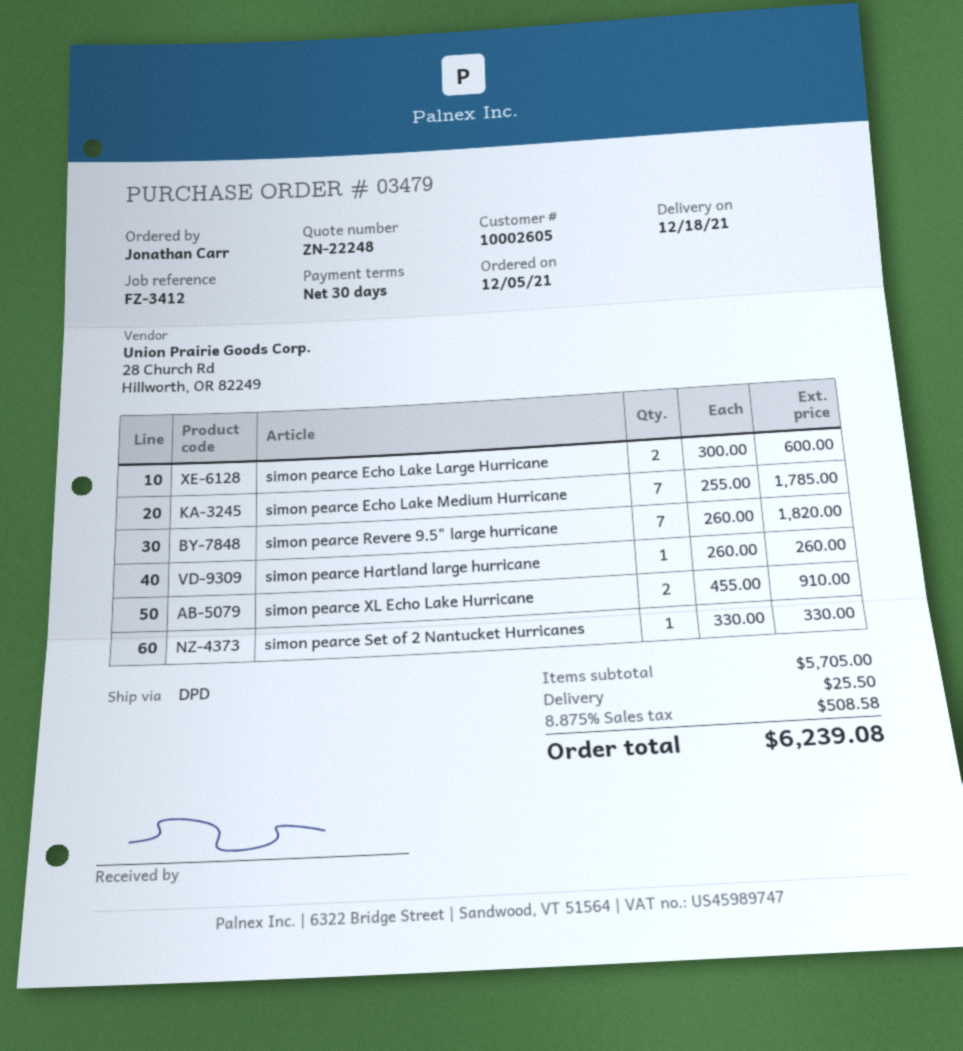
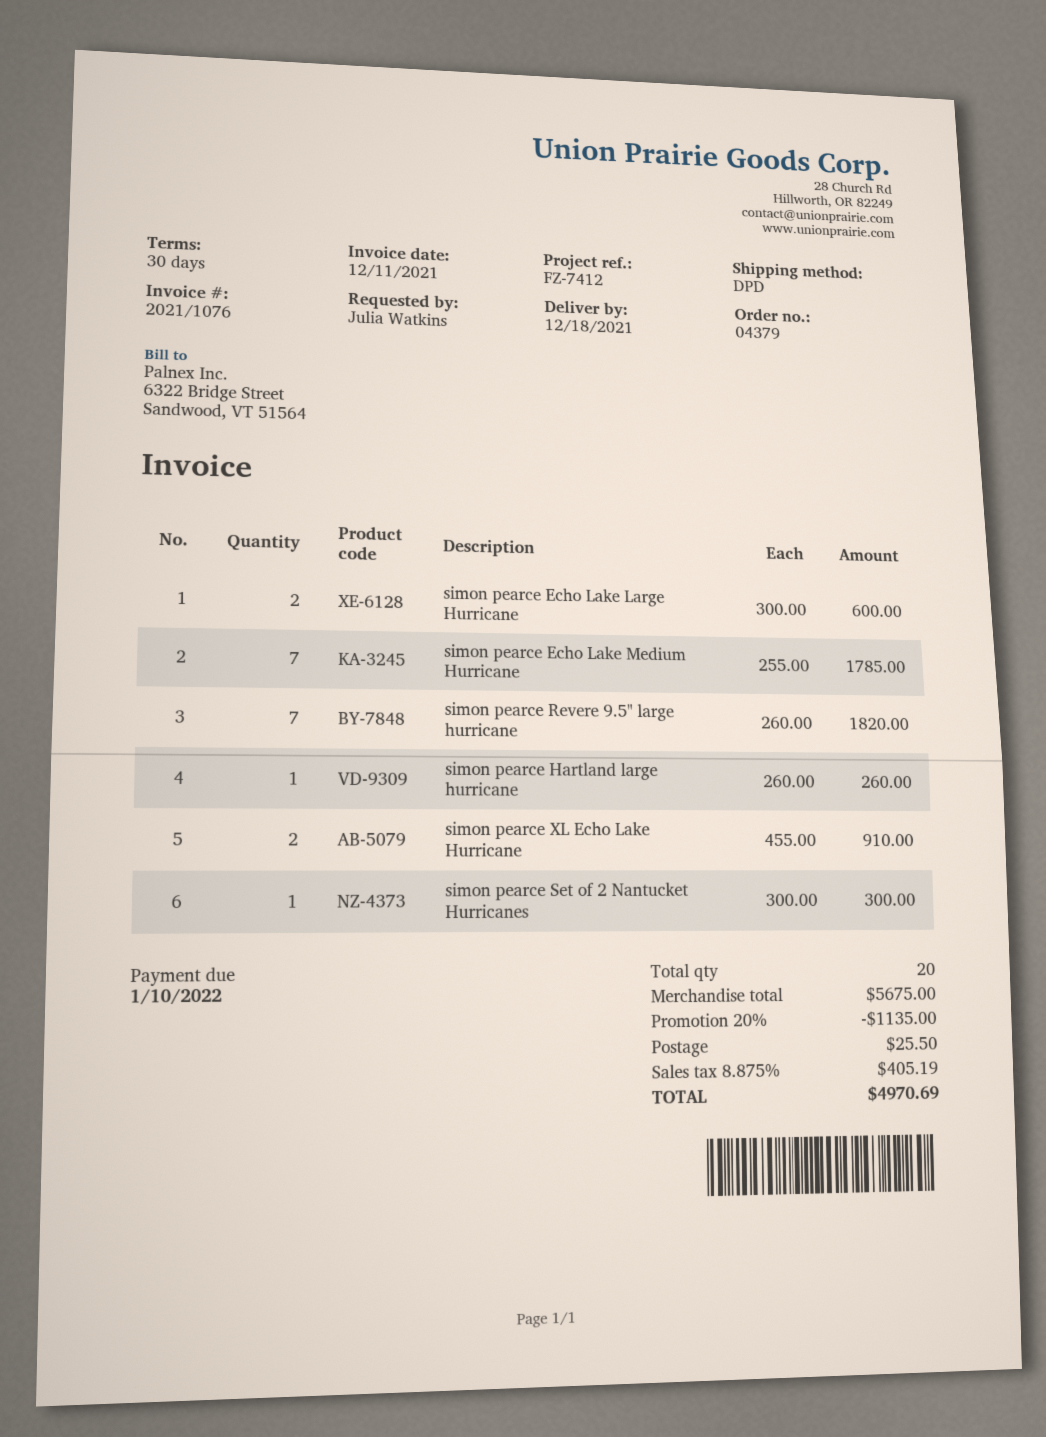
order number: 03479 -> 04379
reference: FZ-3412 -> FZ-7412
ordered by: Jonathan Carr -> Julia Watkins
simon pearce Set of 2 Nantucket Hurricanes: 1 x 330.00 = 330.00 -> 1 x 300.00 = 300.00
subtotal: 5705.00 -> 5675.00
discount: none -> 20% = 1135.00
tax: 8.875% = 508.58 -> 8.875% = 405.19
total: 6239.08 -> 4970.69

